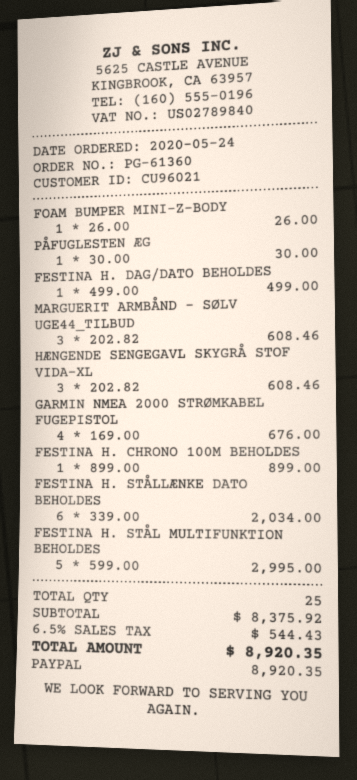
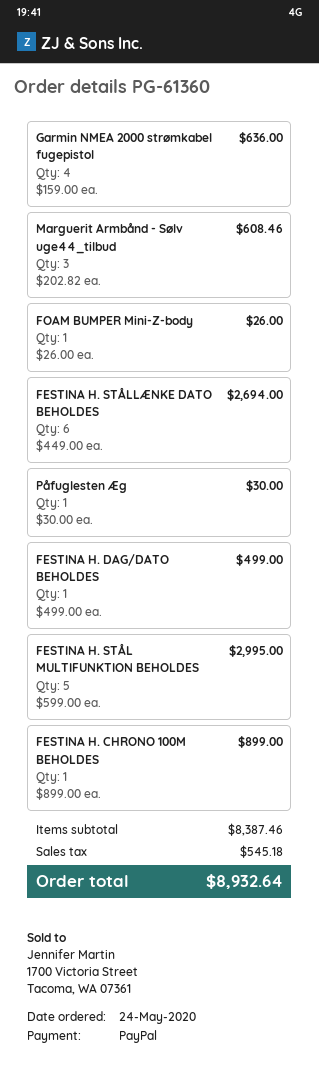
HÆNGENDE SENGEGAVL SKYGRÅ STOF VIDA-XL: 3 x 202.82 = 608.46 -> none
GARMIN NMEA 2000 STRØMKABEL FUGEPISTOL: 4 x 169.00 = 676.00 -> 4 x 159.00 = 636.00
FESTINA H. STÅLLÆNKE DATO BEHOLDES: 6 x 339.00 = 2034.00 -> 6 x 449.00 = 2694.00
subtotal: 8375.92 -> 8387.46
tax: 544.43 -> 545.18
total: 8920.35 -> 8932.64

